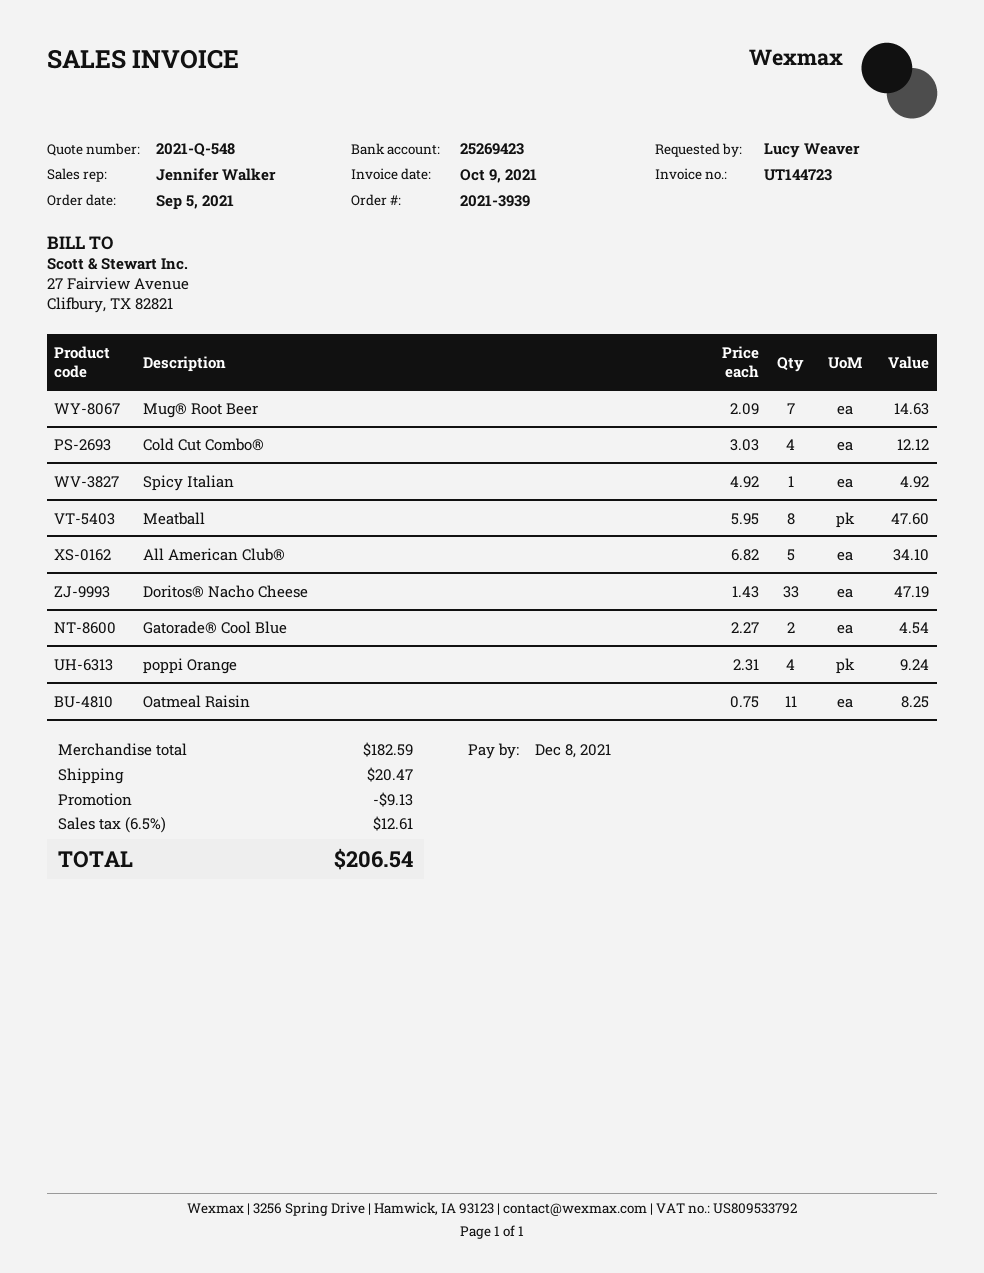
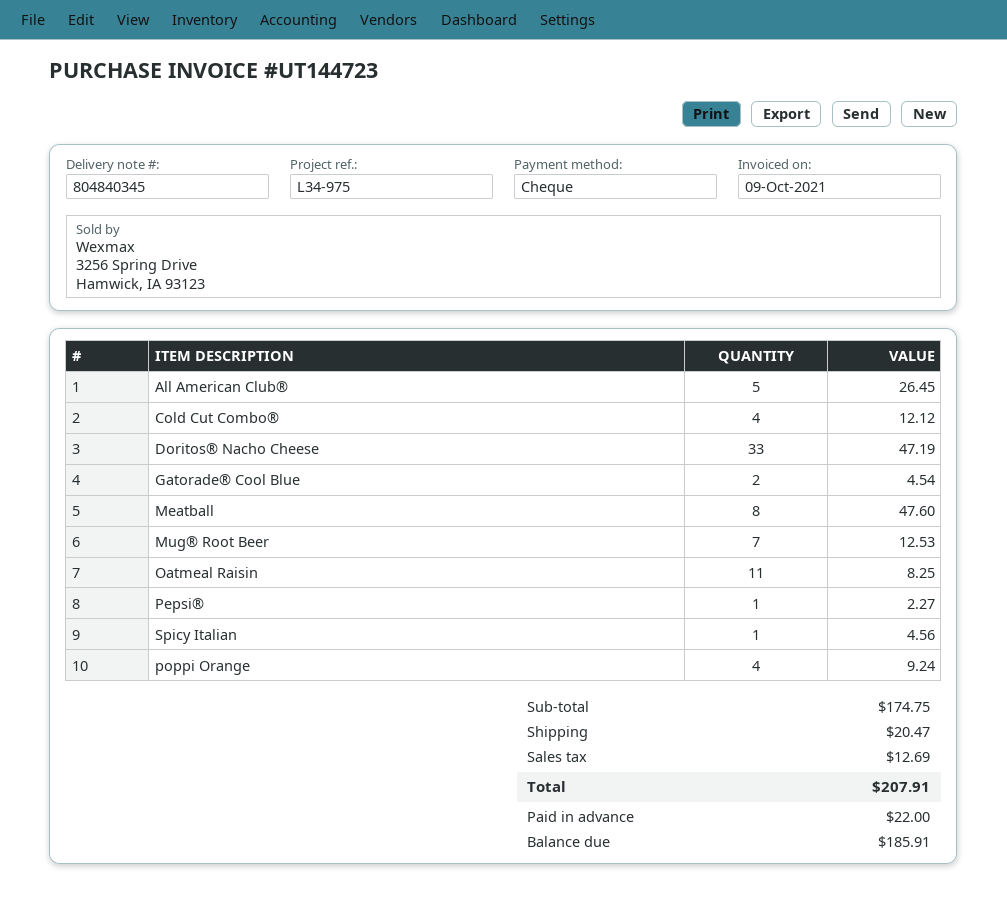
Mug® Root Beer: 7 for 14.63 -> 7 for 12.53
Spicy Italian: 1 for 4.92 -> 1 for 4.56
All American Club®: 5 for 34.10 -> 5 for 26.45
Pepsi®: none -> 1 for 2.27
subtotal: 182.59 -> 174.75
discount: 9.13 -> none
tax: 12.61 -> 12.69
total: 206.54 -> 207.91

